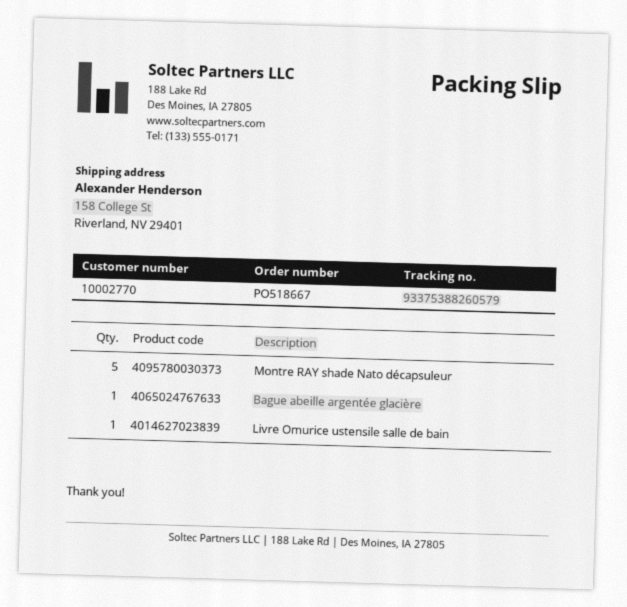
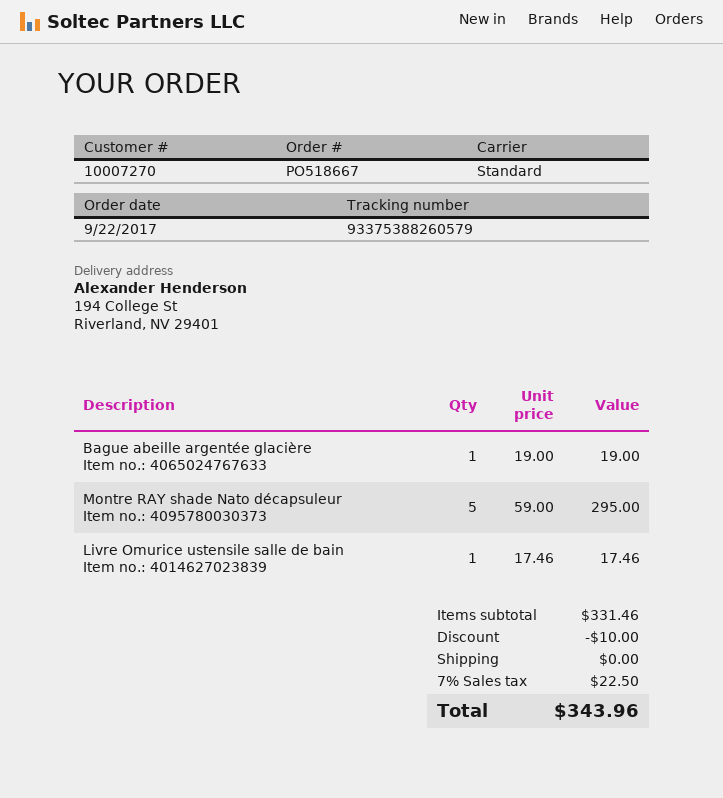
customer number: 10002770 -> 10007270
ship to: 158 College St, Riverland, NV 29401 -> 194 College St, Riverland, NV 29401

